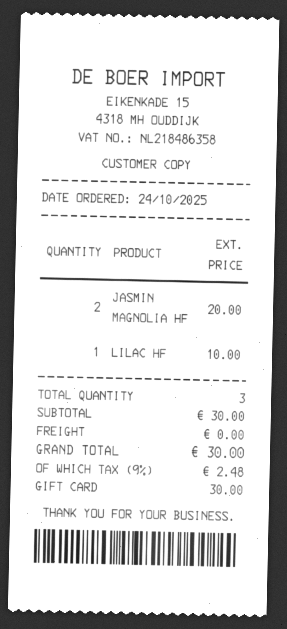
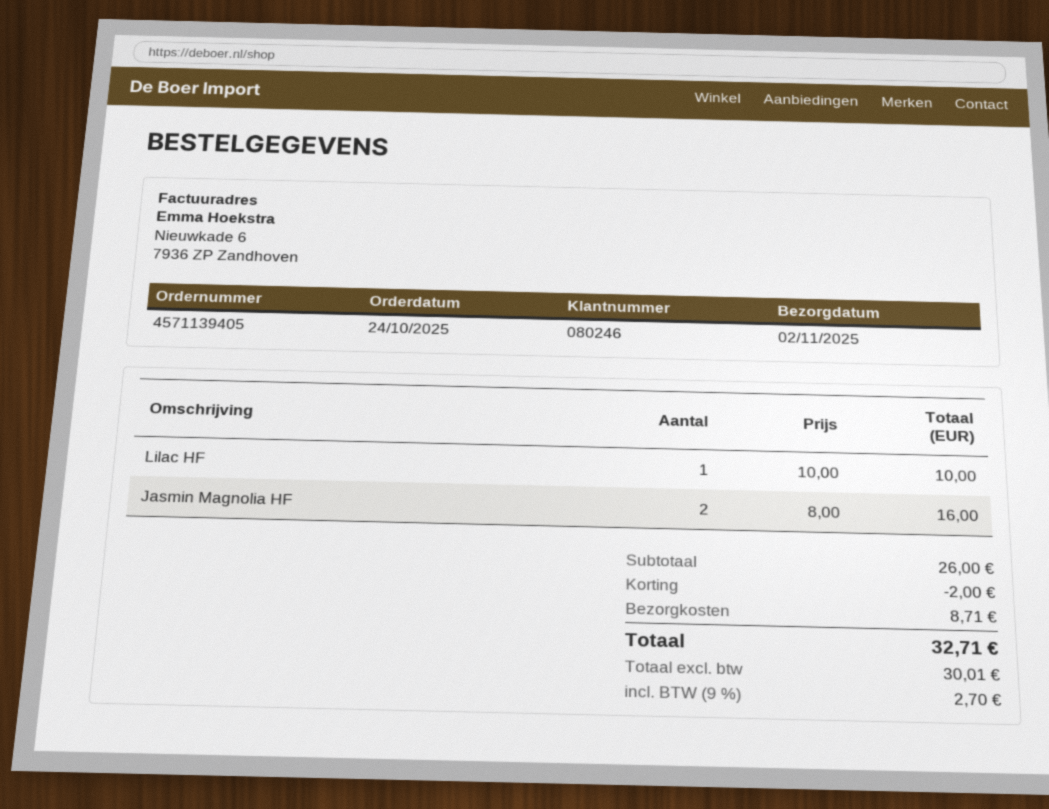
JASMIN MAGNOLIA HF: 2 for 20.00 -> 2 for 16.00
subtotal: 30.00 -> 26.00
discount: none -> 2.00
shipping: 0.00 -> 8.71
tax: 9% = 2.48 -> 9% = 2.70
total: 30.00 -> 32.71

